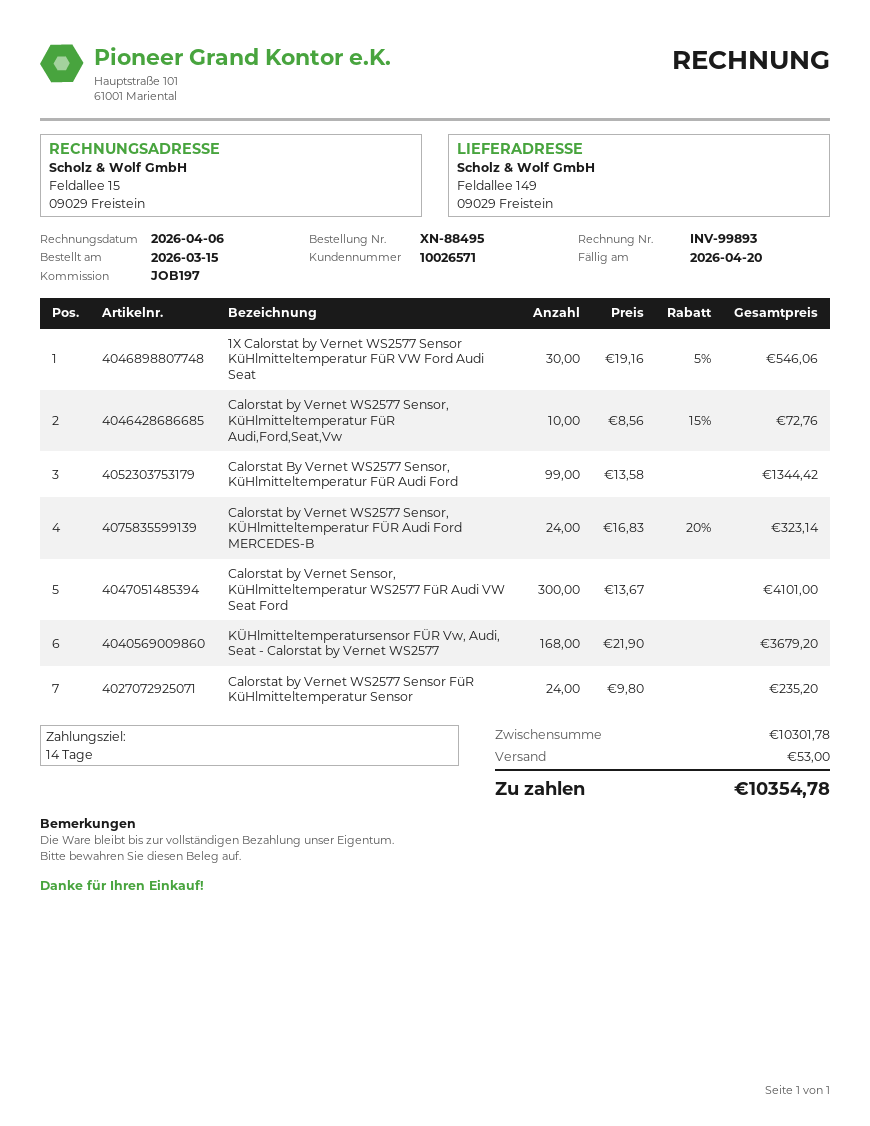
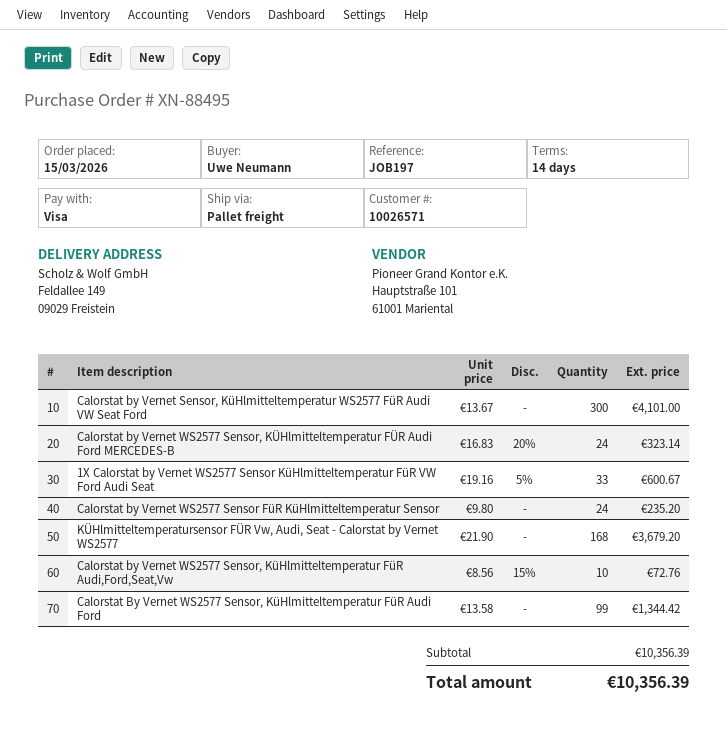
1X Calorstat by Vernet WS2577 Sensor KüHlmitteltemperatur FüR VW Ford Audi Seat: 30 x 19.16 - 5% = 546.06 -> 33 x 19.16 - 5% = 600.67
subtotal: 10301.78 -> 10356.39
shipping: 53.00 -> none
total: 10354.78 -> 10356.39

